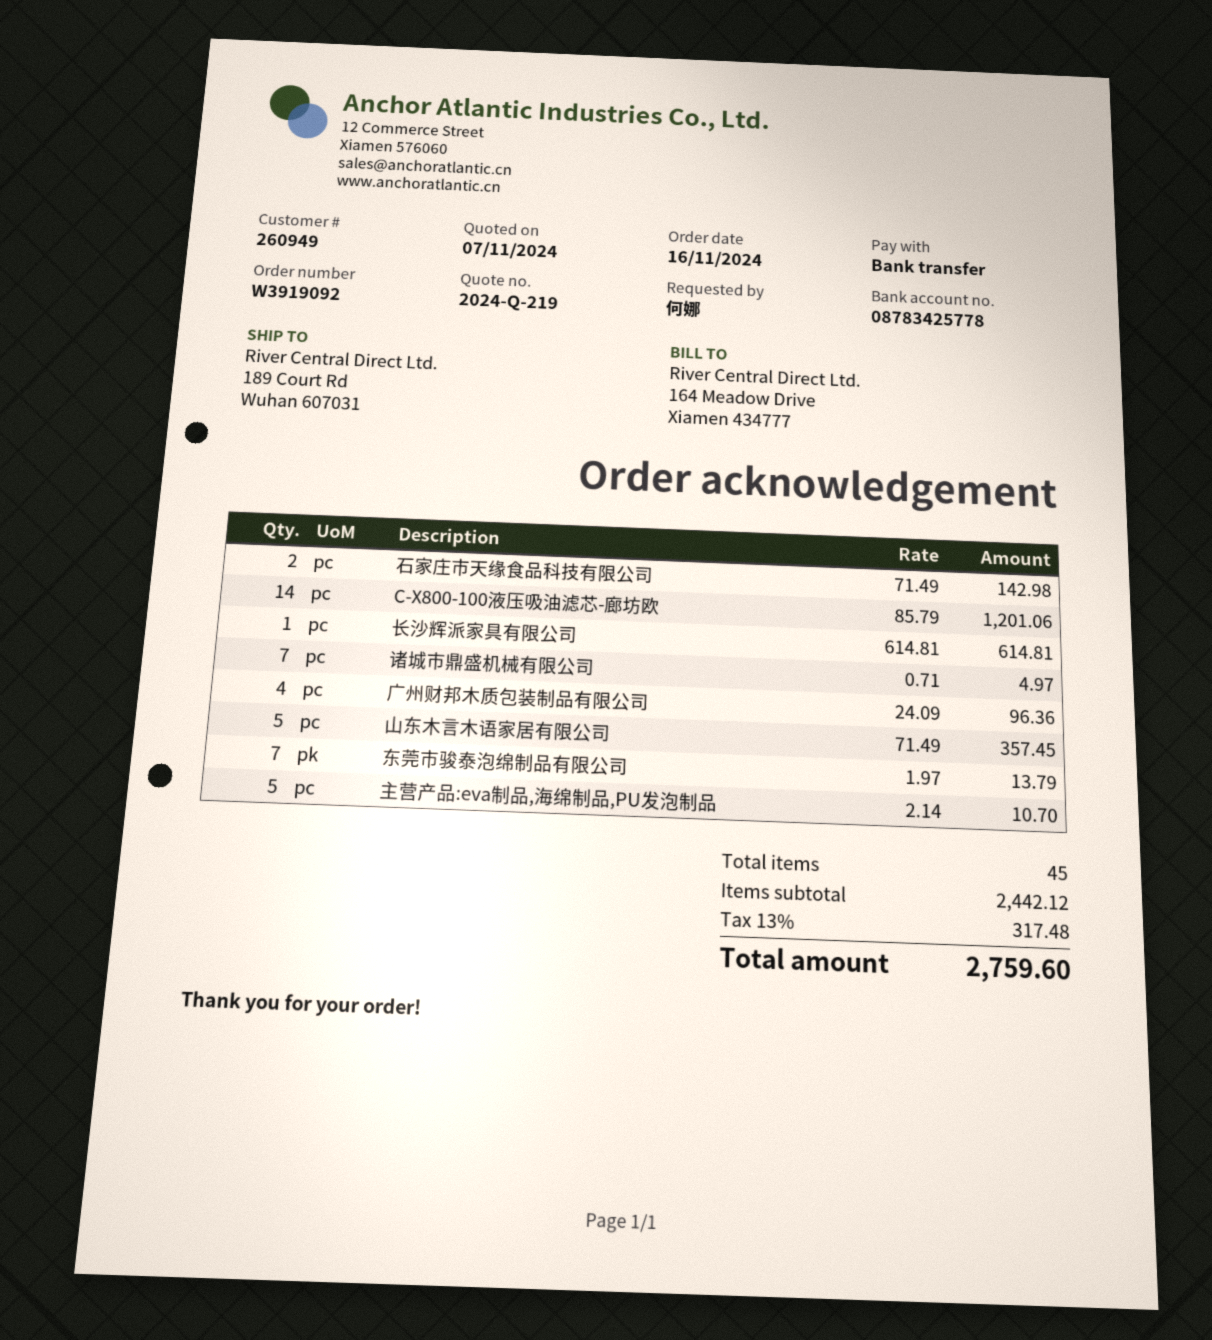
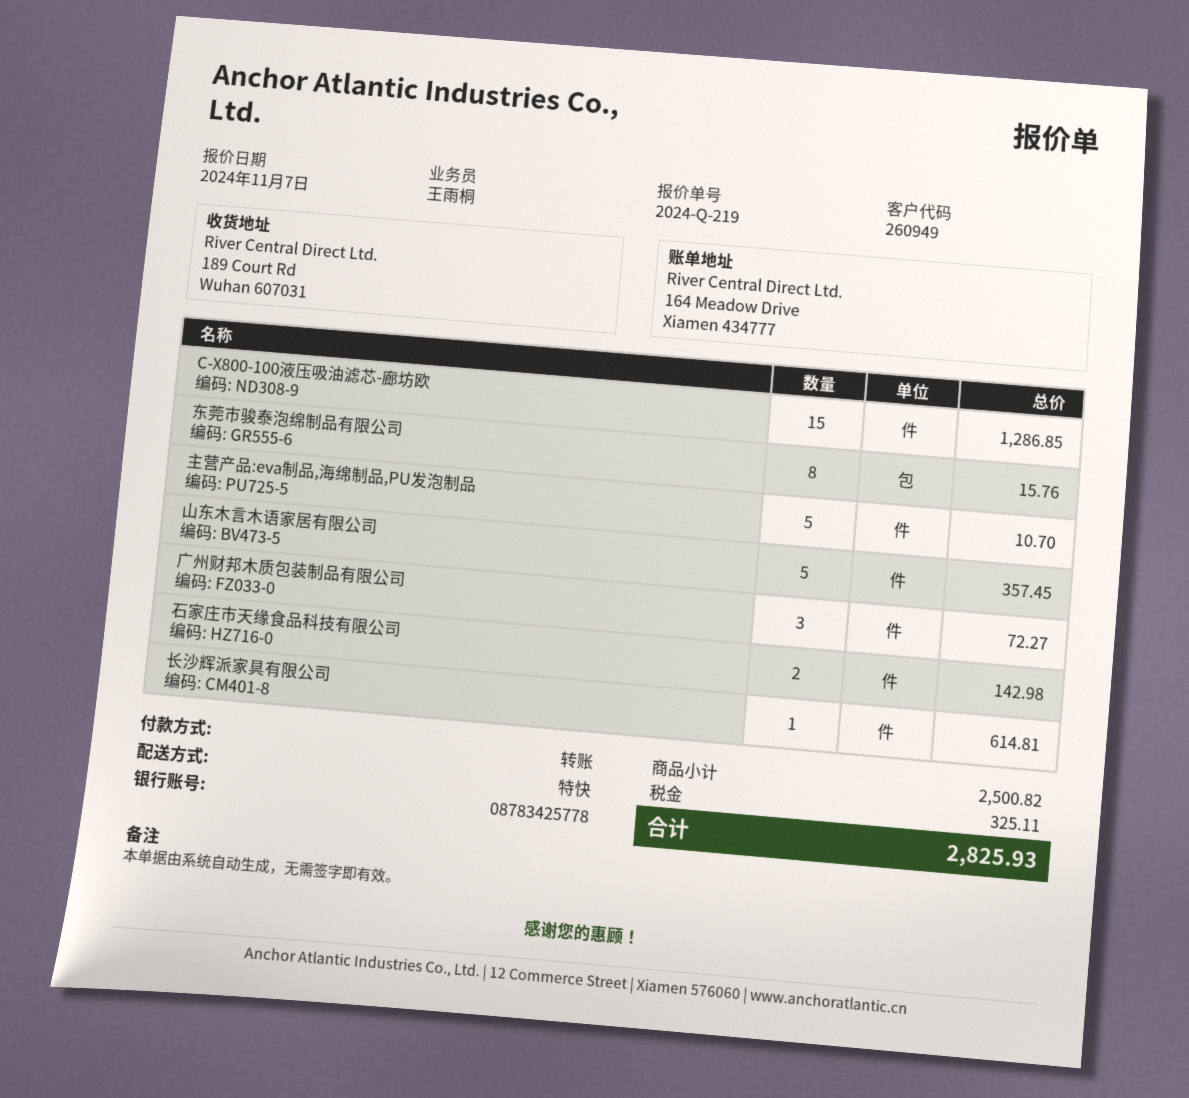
C-X800-100液压吸油滤芯-廊坊欧: 14 for 1201.06 -> 15 for 1286.85
诸城市鼎盛机械有限公司: 7 for 4.97 -> none
广州财邦木质包装制品有限公司: 4 for 96.36 -> 3 for 72.27
东莞市骏泰泡绵制品有限公司: 7 for 13.79 -> 8 for 15.76
subtotal: 2442.12 -> 2500.82
tax: 317.48 -> 325.11
total: 2759.60 -> 2825.93

